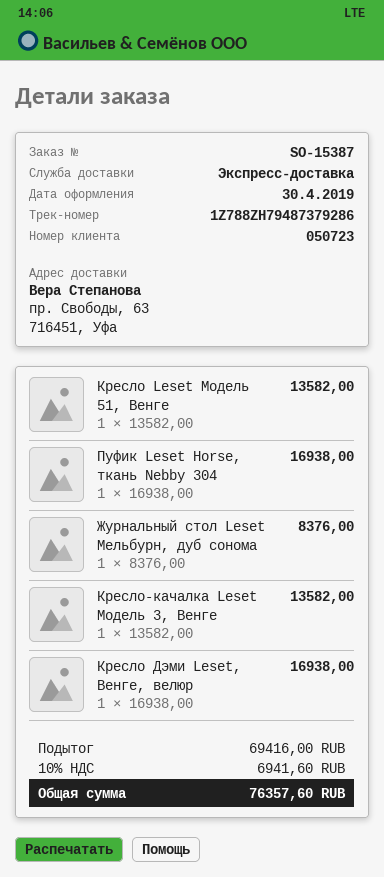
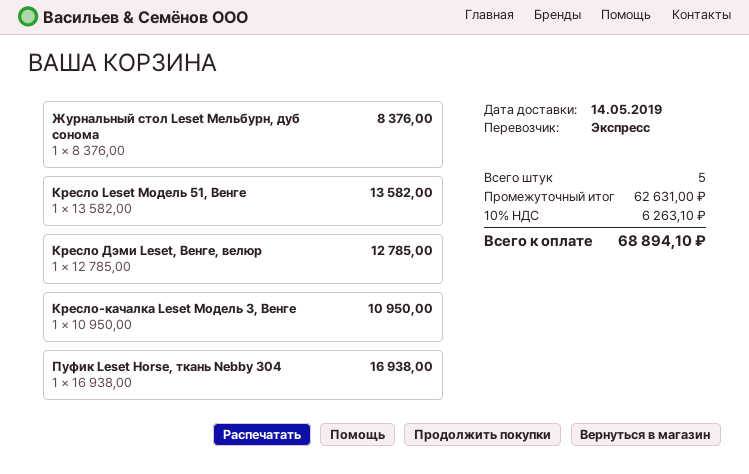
Кресло-качалка Leset Модель 3, Венге: 1 x 13582.00 = 13582.00 -> 1 x 10950.00 = 10950.00
Кресло Дэми Leset, Венге, велюр: 1 x 16938.00 = 16938.00 -> 1 x 12785.00 = 12785.00
subtotal: 69416.00 -> 62631.00
tax: 10% = 6941.60 -> 10% = 6263.10
total: 76357.60 -> 68894.10

